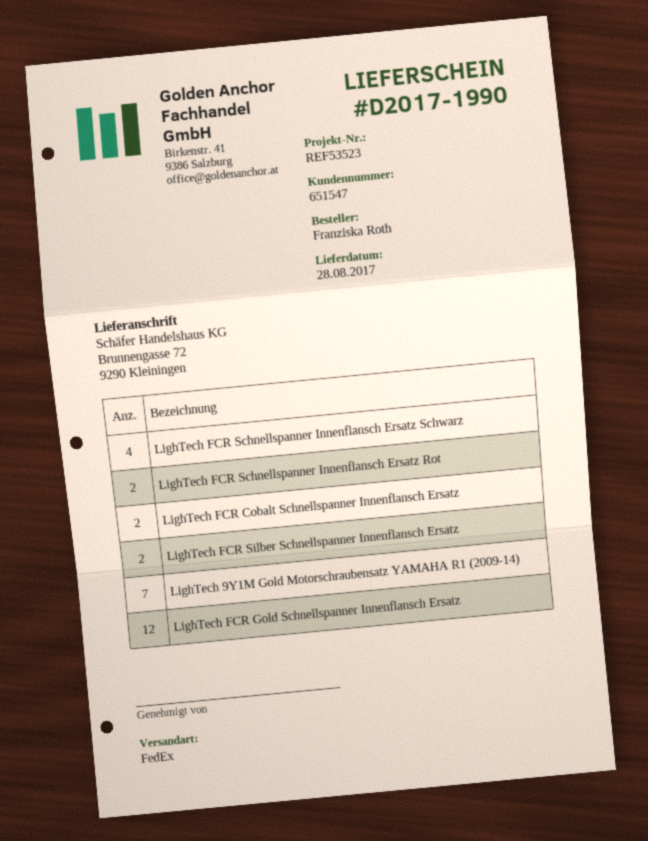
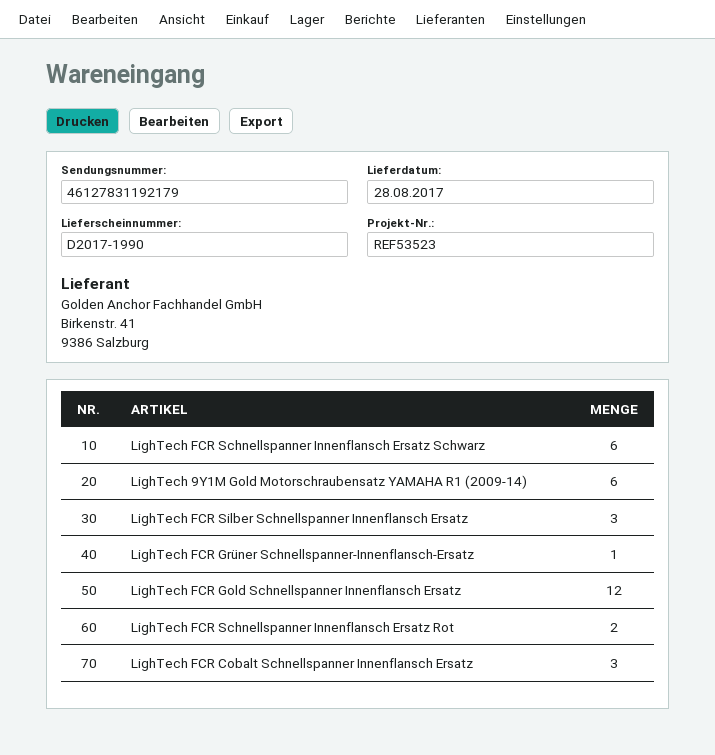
LighTech FCR Schnellspanner Innenflansch Ersatz Schwarz: 4 -> 6
LighTech FCR Cobalt Schnellspanner Innenflansch Ersatz: 2 -> 3
LighTech FCR Silber Schnellspanner Innenflansch Ersatz: 2 -> 3
LighTech 9Y1M Gold Motorschraubensatz YAMAHA R1 (2009-14): 7 -> 6
LighTech FCR Grüner Schnellspanner-Innenflansch-Ersatz: none -> 1

